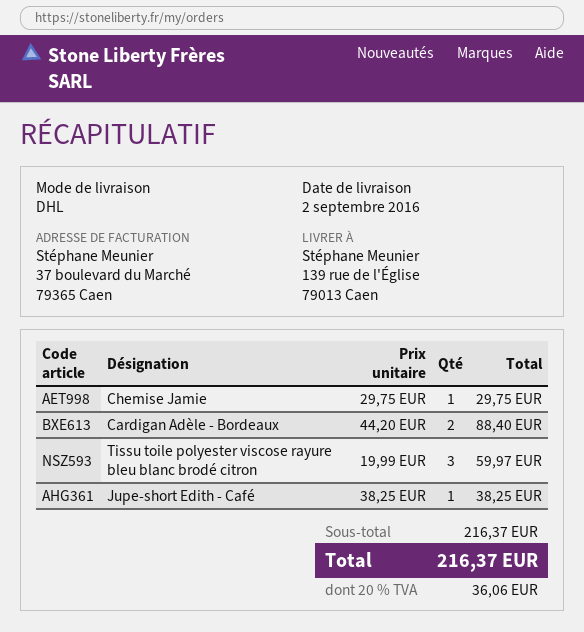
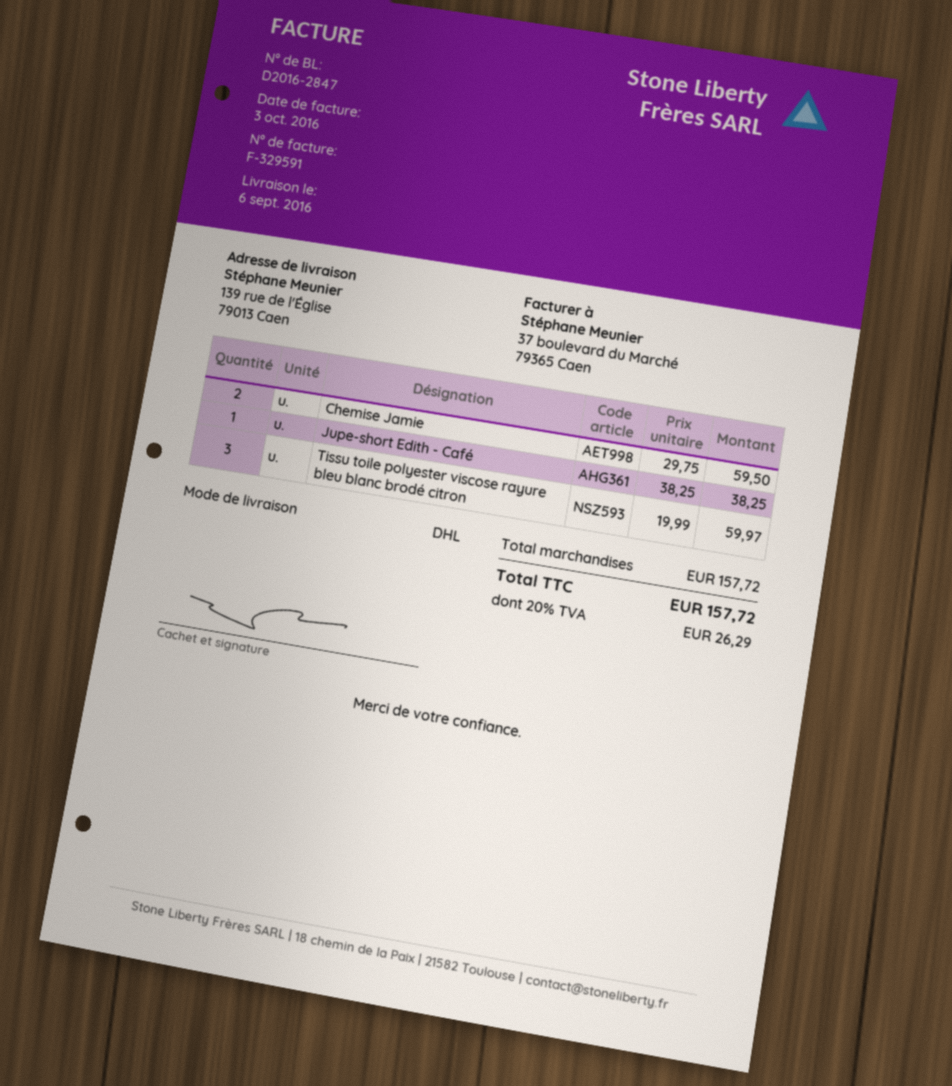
delivery date: 2016-09-02 -> 2016-09-06
Chemise Jamie: 1 x 29.75 = 29.75 -> 2 x 29.75 = 59.50
Cardigan Adèle - Bordeaux: 2 x 44.20 = 88.40 -> none
subtotal: 216.37 -> 157.72
tax: 20% = 36.06 -> 20% = 26.29
total: 216.37 -> 157.72

